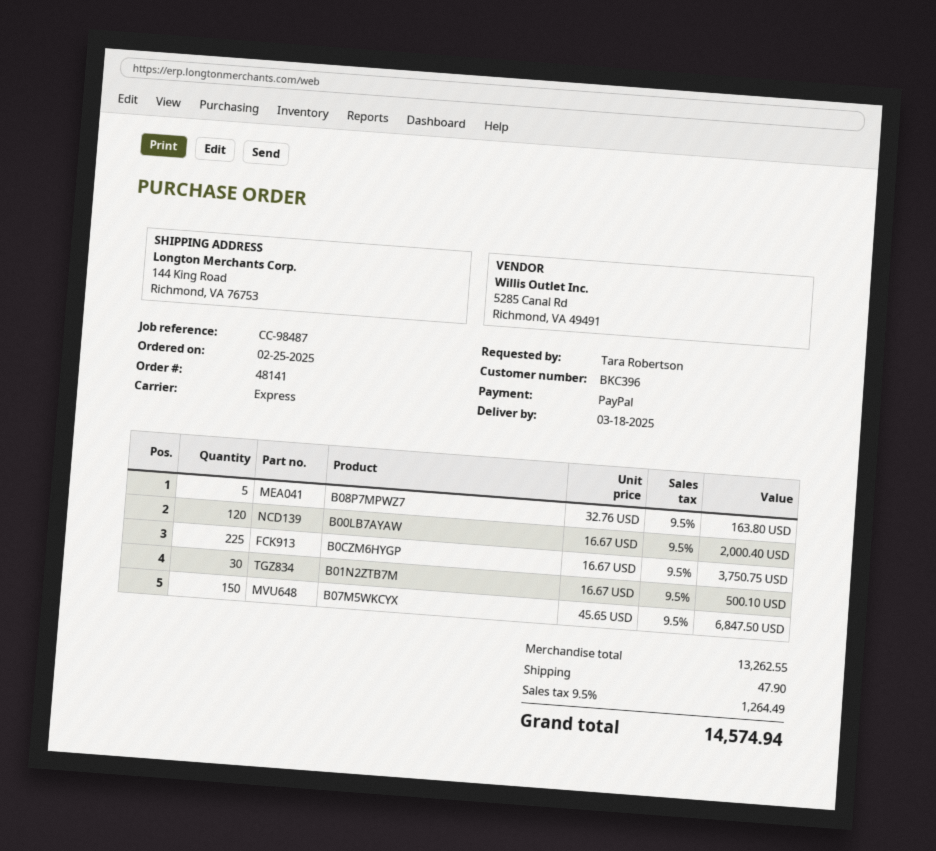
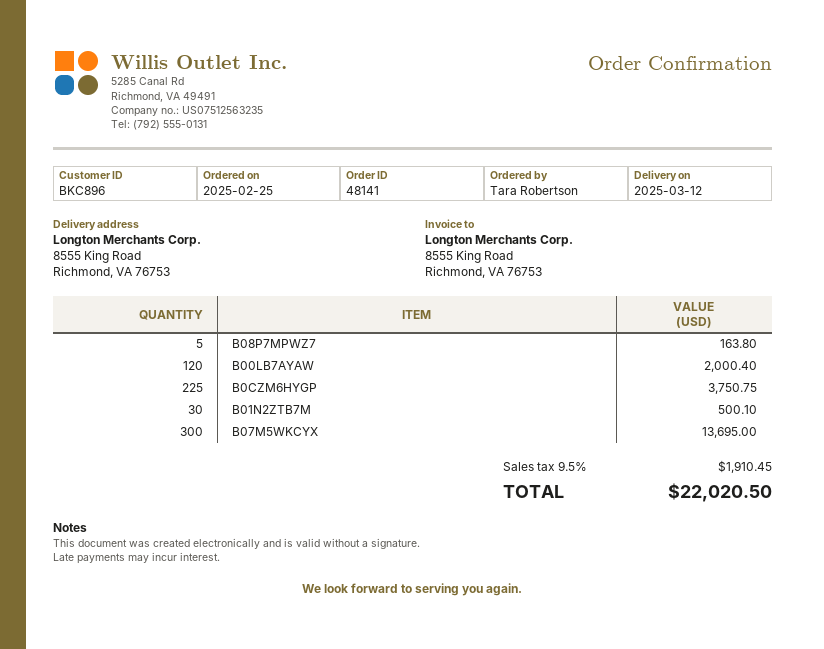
delivery date: 2025-03-18 -> 2025-03-12
customer number: BKC396 -> BKC896
ship to: 144 King Road, Richmond, VA 76753 -> 8555 King Road, Richmond, VA 76753
B07M5WKCYX: 150 for 6847.50 -> 300 for 13695.00
shipping: 47.90 -> none
tax: 9.5% = 1264.49 -> 9.5% = 1910.45
total: 14574.94 -> 22020.50

